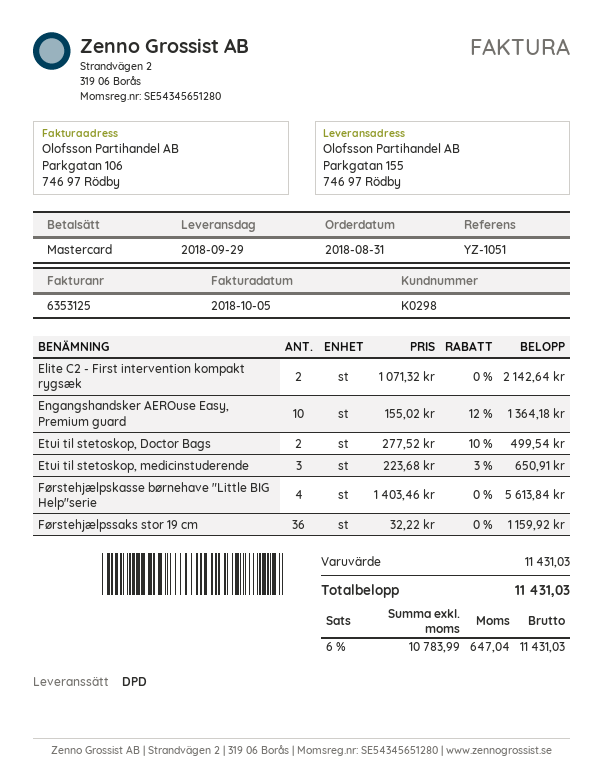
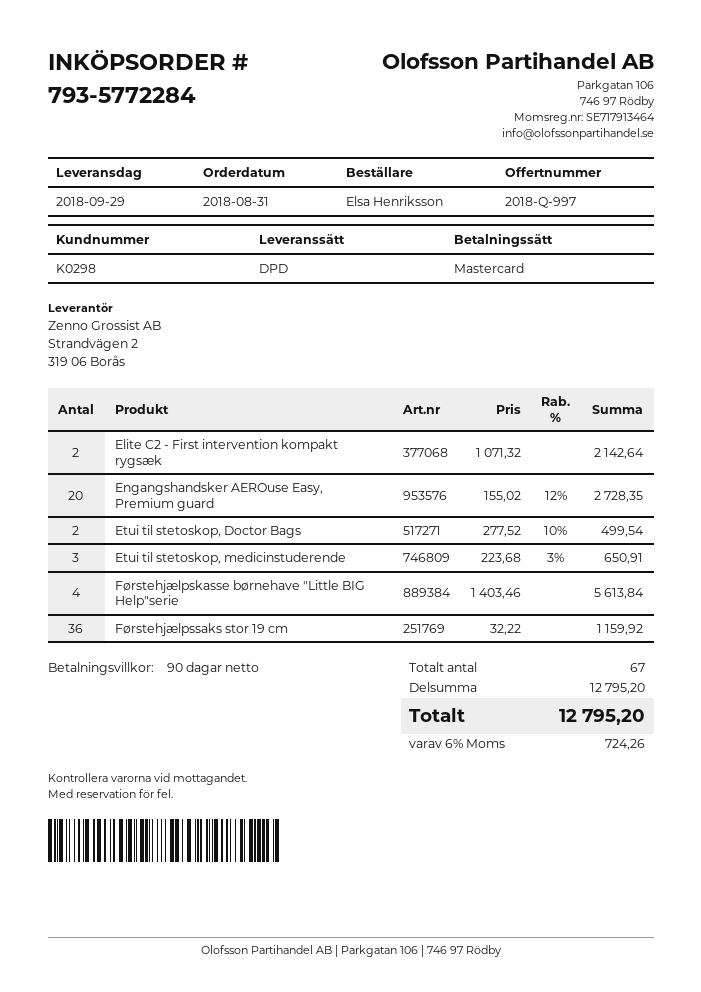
Engangshandsker AEROuse Easy, Premium guard: 10 x 155.02 - 12% = 1364.18 -> 20 x 155.02 - 12% = 2728.35
subtotal: 11431.03 -> 12795.20
tax: 6% = 647.04 -> 6% = 724.26
total: 11431.03 -> 12795.20

